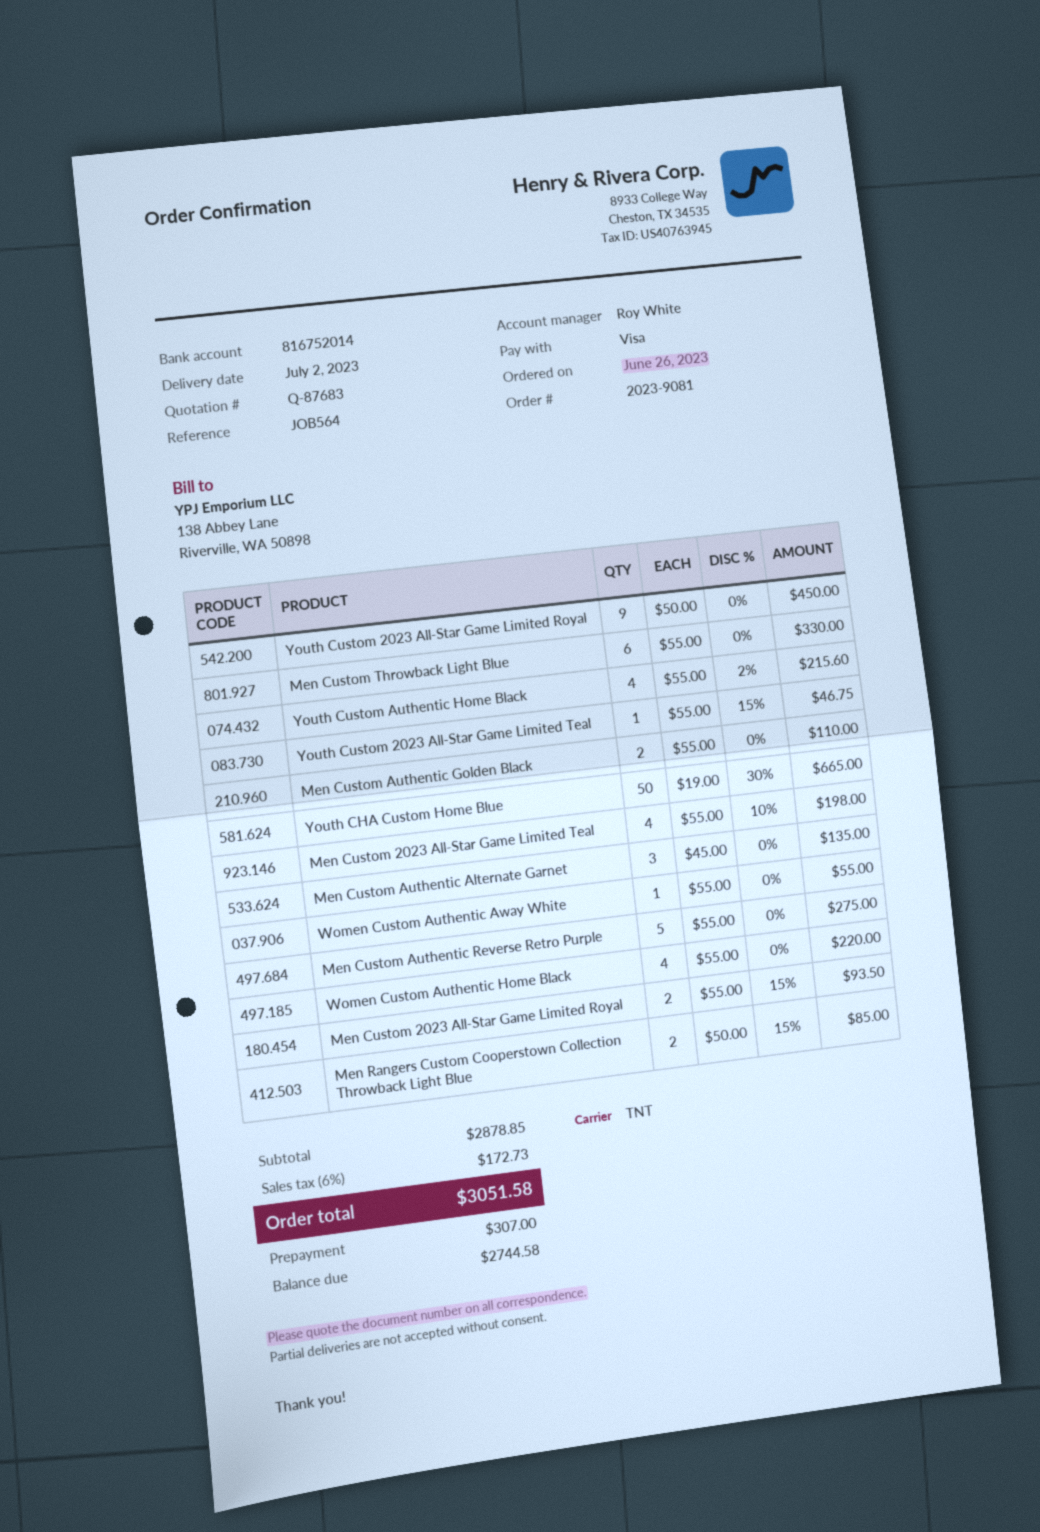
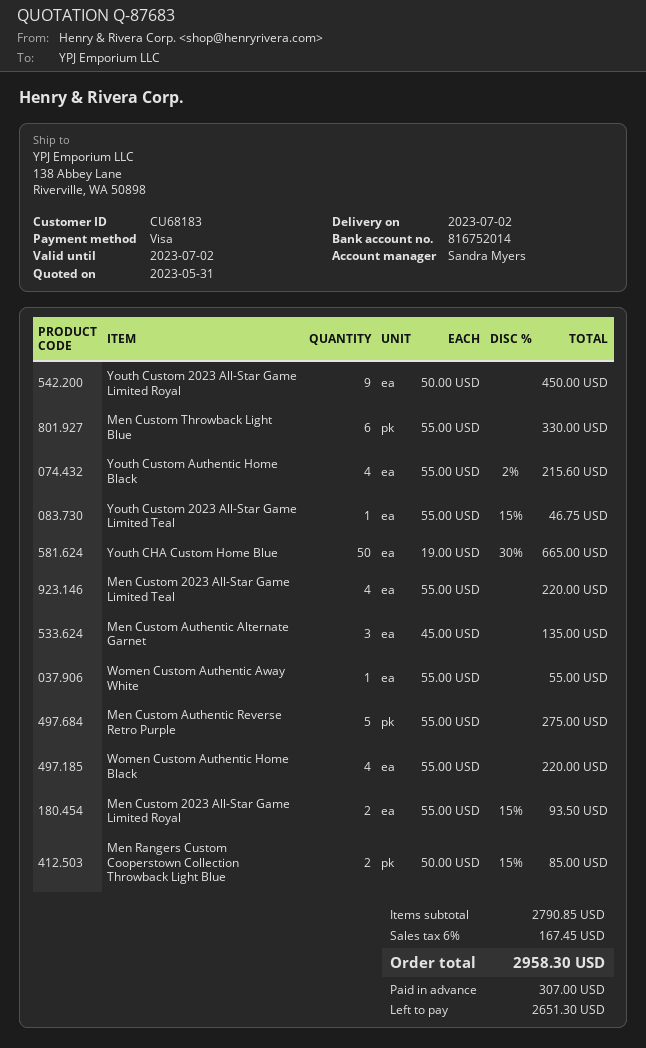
sales rep: Roy White -> Sandra Myers
Men Custom Authentic Golden Black: 2 x 55.00 = 110.00 -> none
Men Custom 2023 All-Star Game Limited Teal: 4 x 55.00 - 10% = 198.00 -> 4 x 55.00 = 220.00
subtotal: 2878.85 -> 2790.85
tax: 6% = 172.73 -> 6% = 167.45
total: 3051.58 -> 2958.30
balance: 2744.58 -> 2651.30

